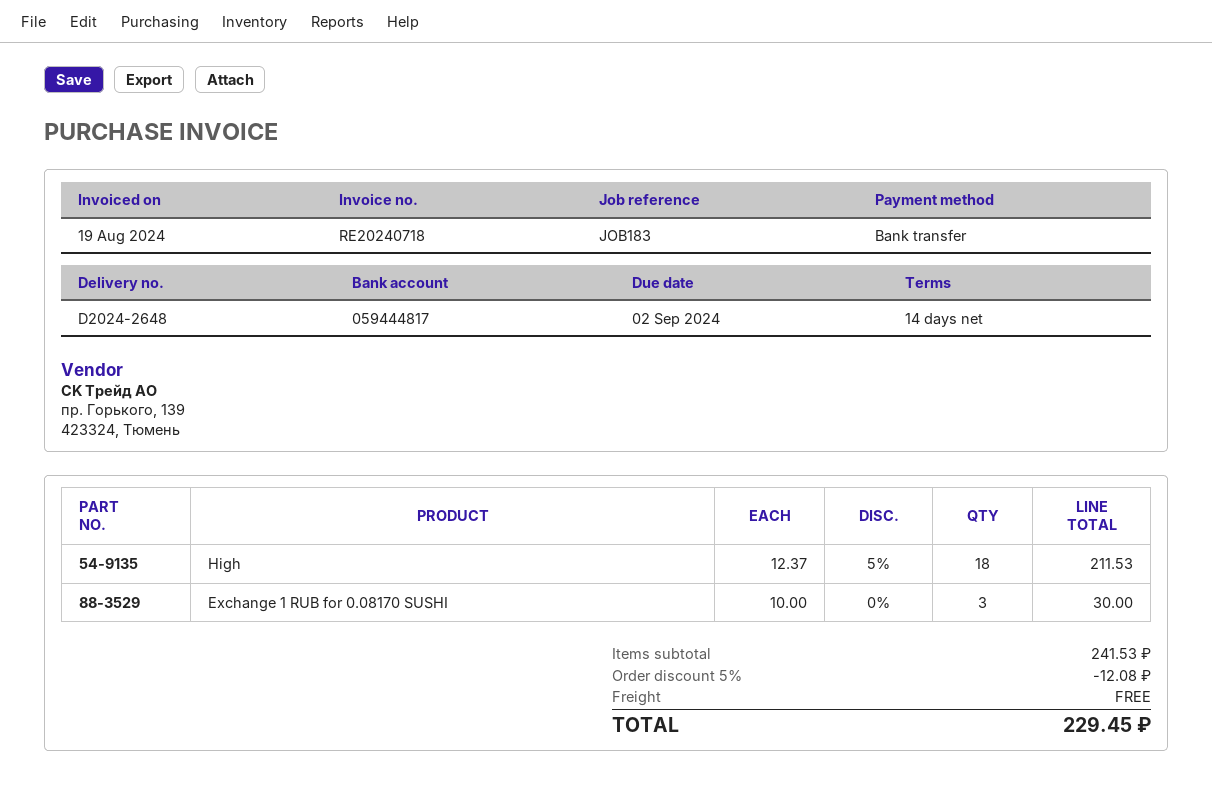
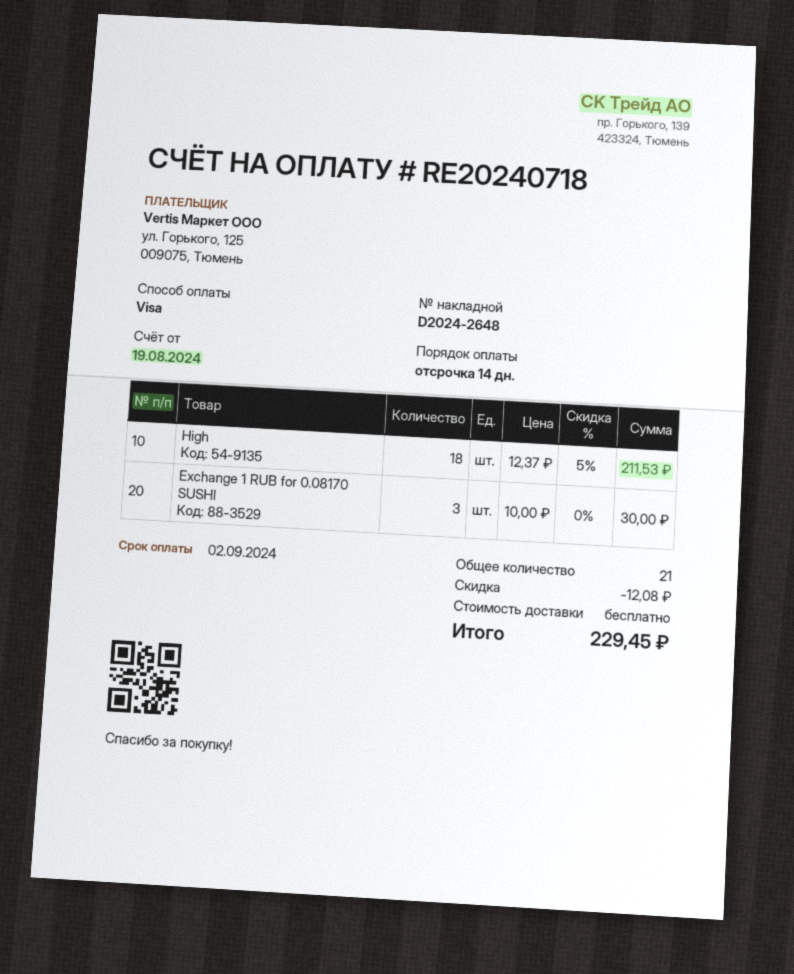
payment method: bank transfer -> Visa

